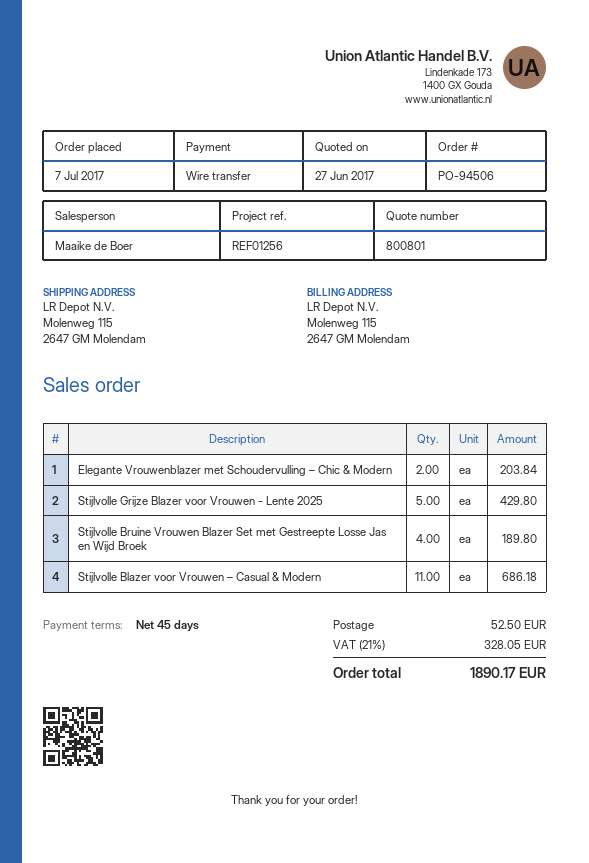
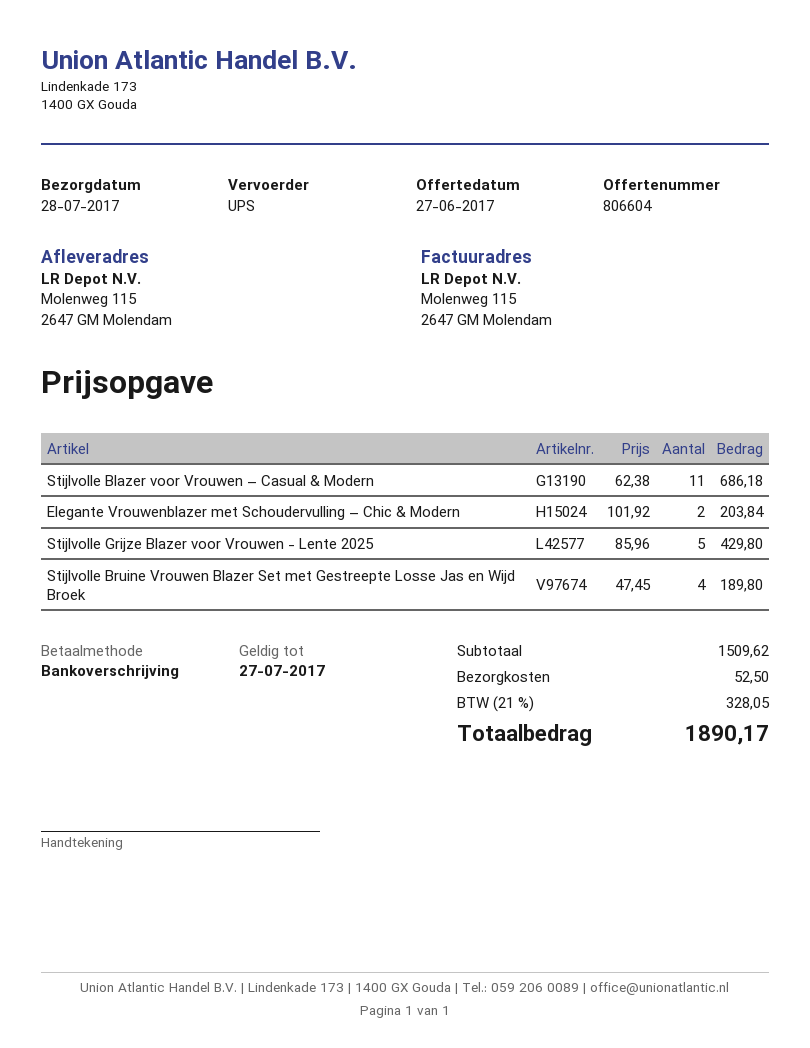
quote number: 800801 -> 806604

